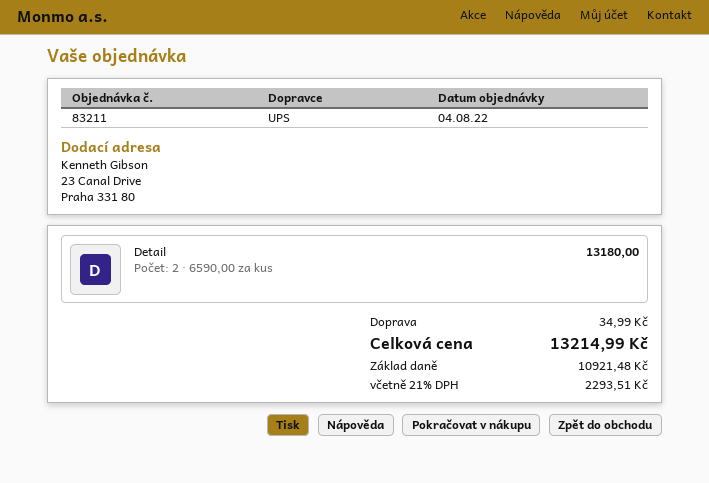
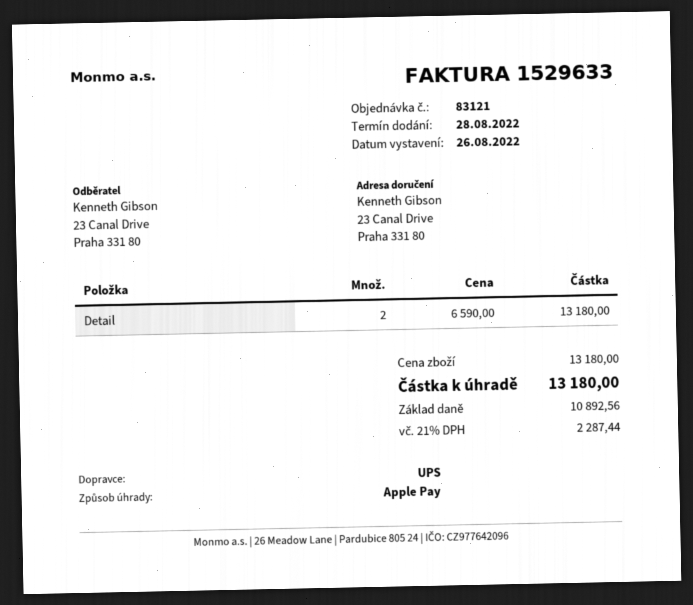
order number: 83211 -> 83121
shipping: 34.99 -> none
net: 10921.48 -> 10892.56
tax: 21% = 2293.51 -> 21% = 2287.44
total: 13214.99 -> 13180.00

